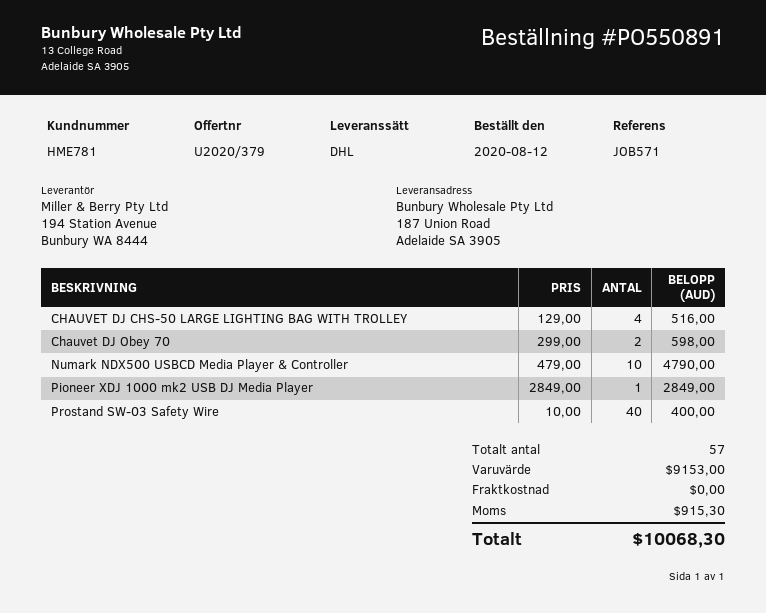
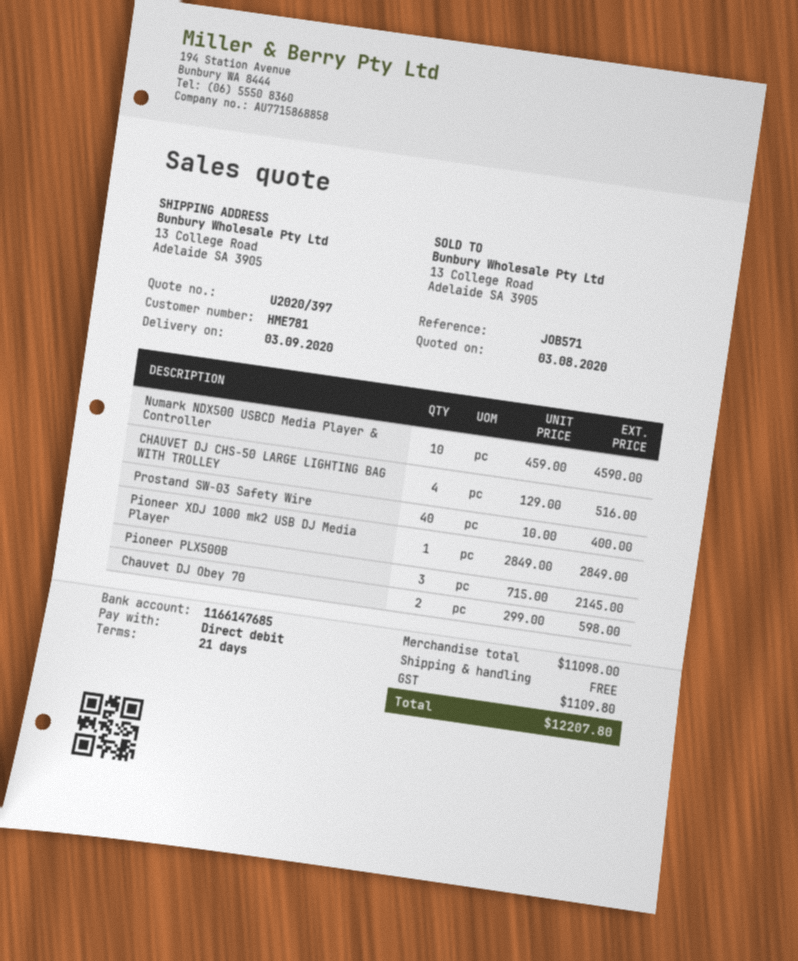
quote number: U2020/379 -> U2020/397
ship to: 187 Union Road, Adelaide SA 3905 -> 13 College Road, Adelaide SA 3905
Numark NDX500 USBCD Media Player & Controller: 10 x 479.00 = 4790.00 -> 10 x 459.00 = 4590.00
Pioneer PLX500B: none -> 3 x 715.00 = 2145.00
subtotal: 9153.00 -> 11098.00
tax: 915.30 -> 1109.80
total: 10068.30 -> 12207.80

